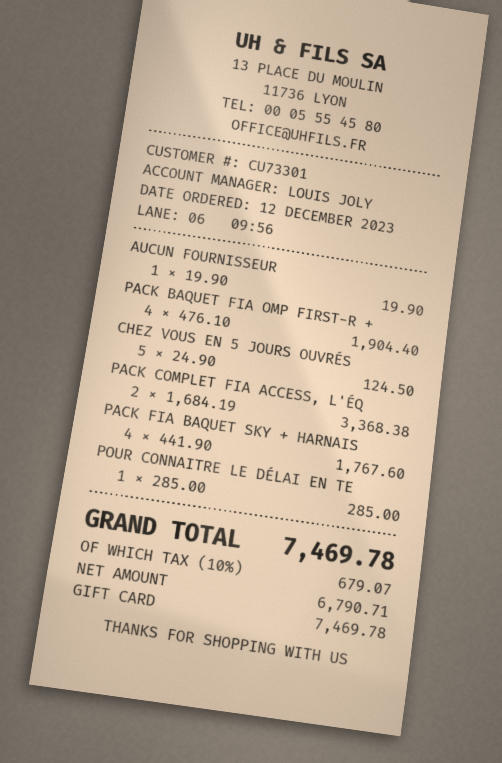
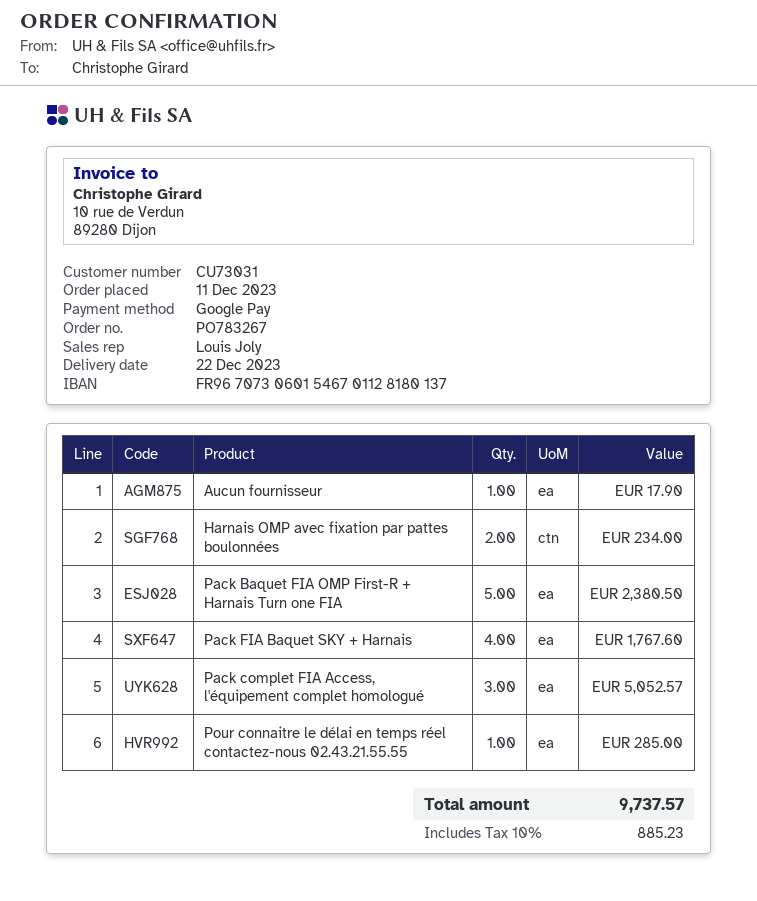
order date: 2023-12-12 -> 2023-12-11
customer number: CU73301 -> CU73031
payment method: gift card -> Google Pay
AUCUN FOURNISSEUR: 1 for 19.90 -> 1 for 17.90
PACK BAQUET FIA OMP FIRST-R +: 4 for 1904.40 -> 5 for 2380.50
CHEZ VOUS EN 5 JOURS OUVRÉS: 5 for 124.50 -> none
PACK COMPLET FIA ACCESS, L'ÉQ: 2 for 3368.38 -> 3 for 5052.57
Harnais OMP avec fixation par pattes boulonnées: none -> 2 for 234.00
tax: 10% = 679.07 -> 10% = 885.23
total: 7469.78 -> 9737.57

